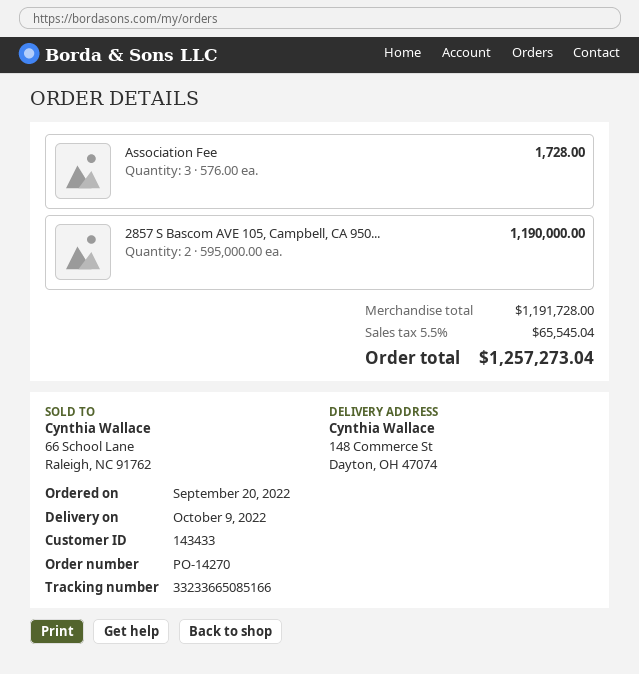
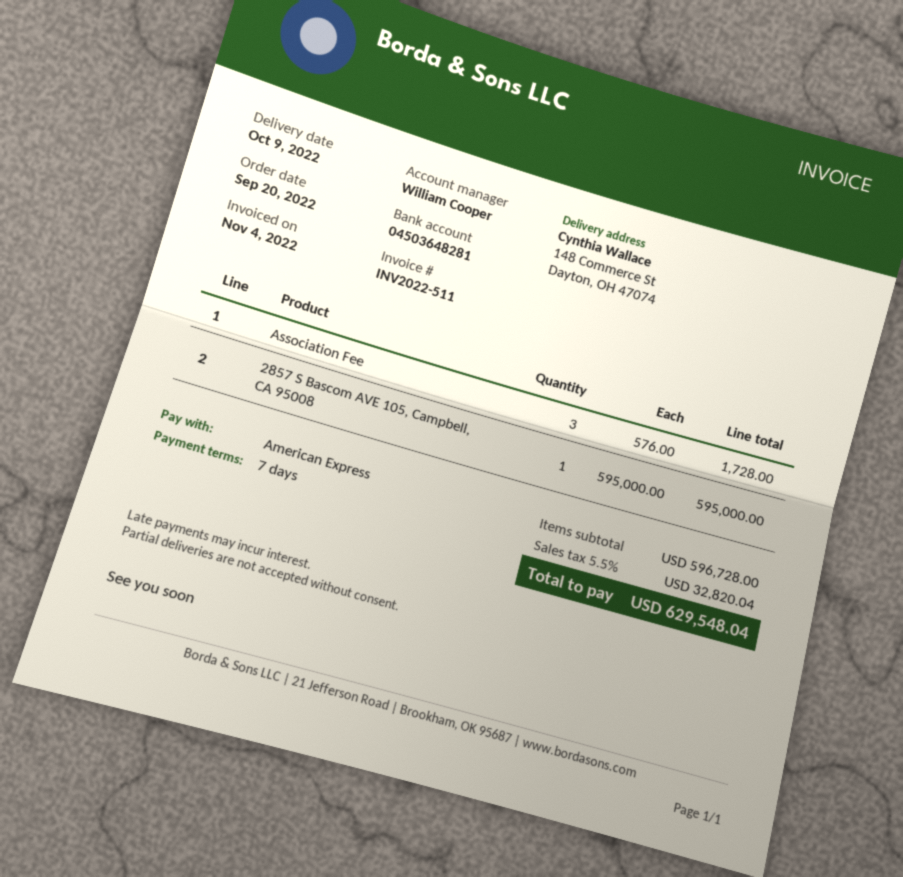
2857 S Bascom AVE 105, Campbell, CA 950...: 2 x 595000.00 = 1190000.00 -> 1 x 595000.00 = 595000.00
subtotal: 1191728.00 -> 596728.00
tax: 5.5% = 65545.04 -> 5.5% = 32820.04
total: 1257273.04 -> 629548.04

